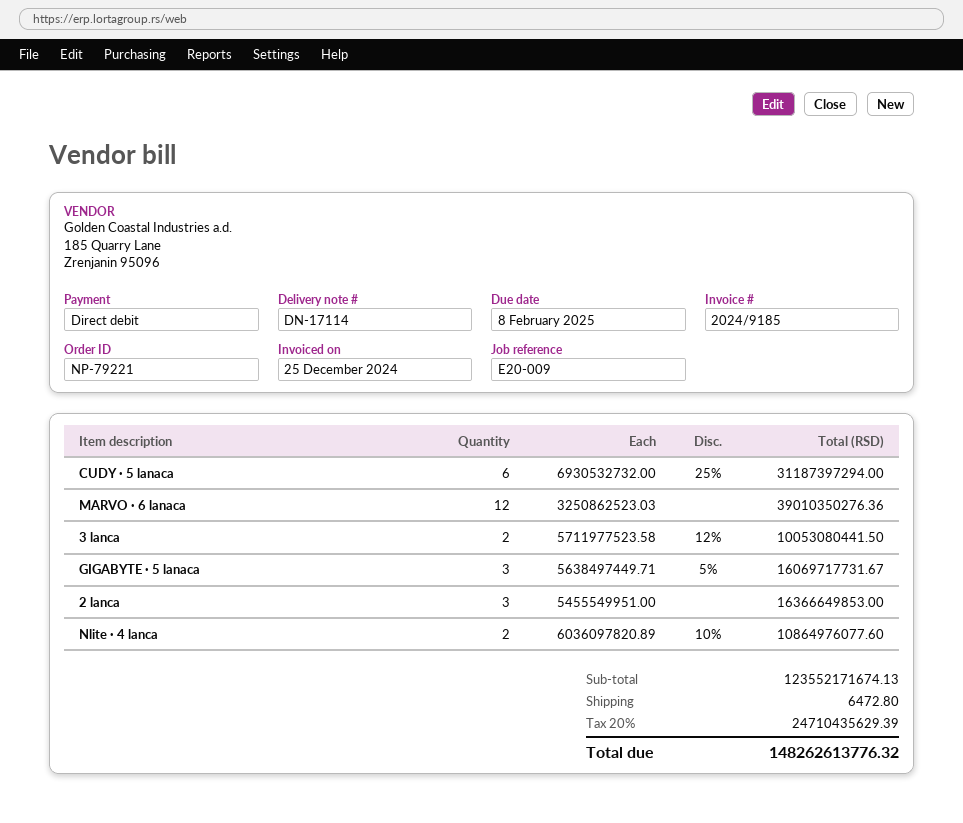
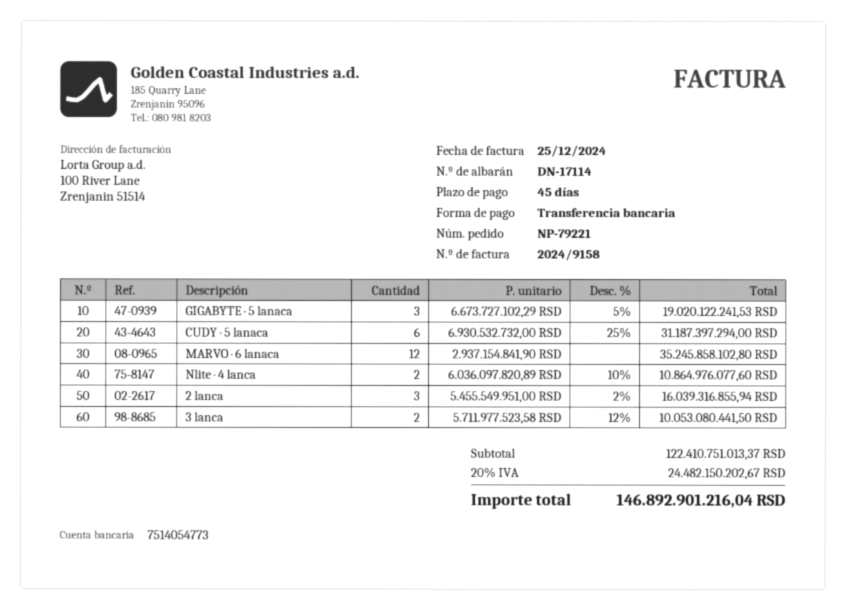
invoice number: 2024/9185 -> 2024/9158
payment method: direct debit -> bank transfer
MARVO · 6 lanaca: 12 x 3250862523.03 = 39010350276.36 -> 12 x 2937154841.90 = 35245858102.80
GIGABYTE · 5 lanaca: 3 x 5638497449.71 - 5% = 16069717731.67 -> 3 x 6673727102.29 - 5% = 19020122241.53
2 lanca: 3 x 5455549951.00 = 16366649853.00 -> 3 x 5455549951.00 - 2% = 16039316855.94
subtotal: 123552171674.13 -> 122410751013.37
shipping: 6472.80 -> none
tax: 20% = 24710435629.39 -> 20% = 24482150202.67
total: 148262613776.32 -> 146892901216.04

